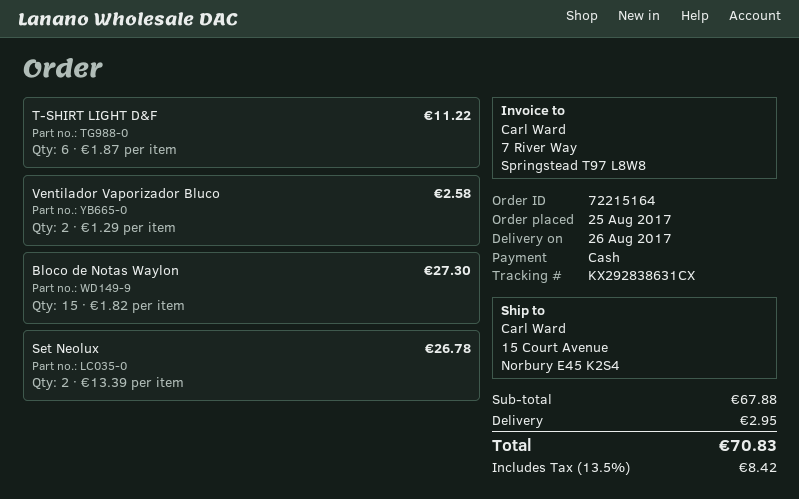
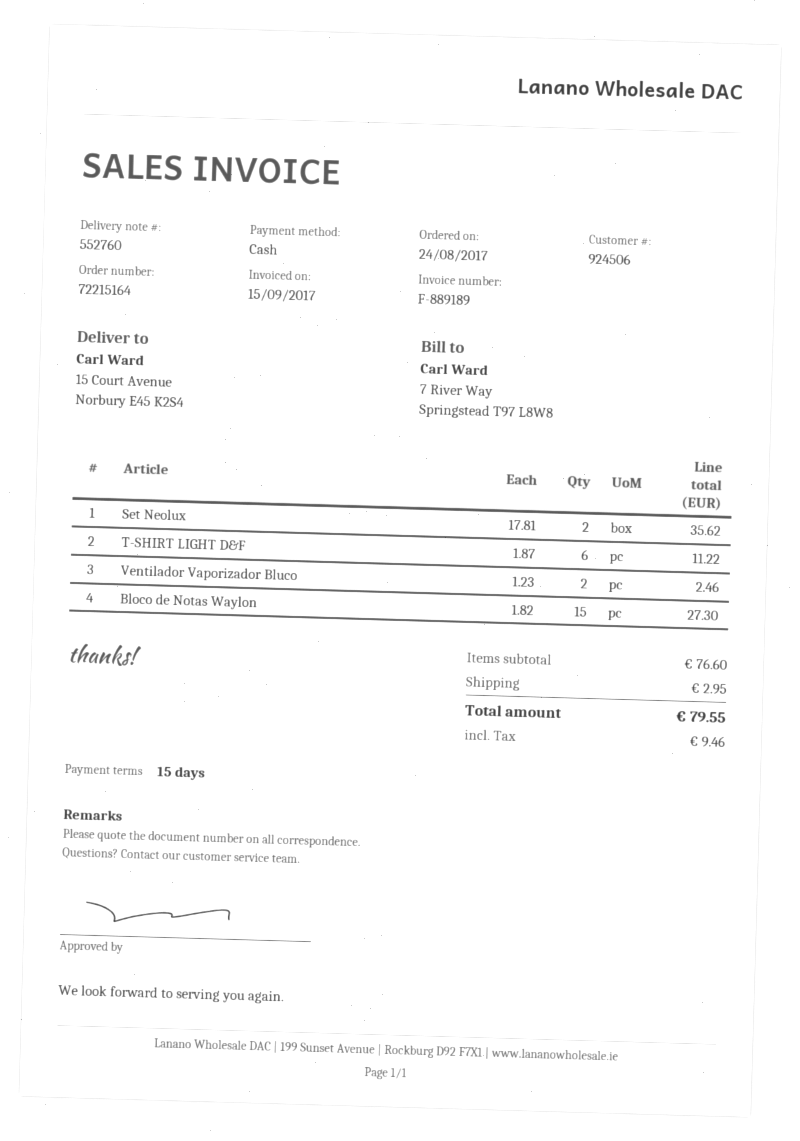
order date: 2017-08-25 -> 2017-08-24
Ventilador Vaporizador Bluco: 2 x 1.29 = 2.58 -> 2 x 1.23 = 2.46
Set Neolux: 2 x 13.39 = 26.78 -> 2 x 17.81 = 35.62
subtotal: 67.88 -> 76.60
tax: 8.42 -> 9.46
total: 70.83 -> 79.55

